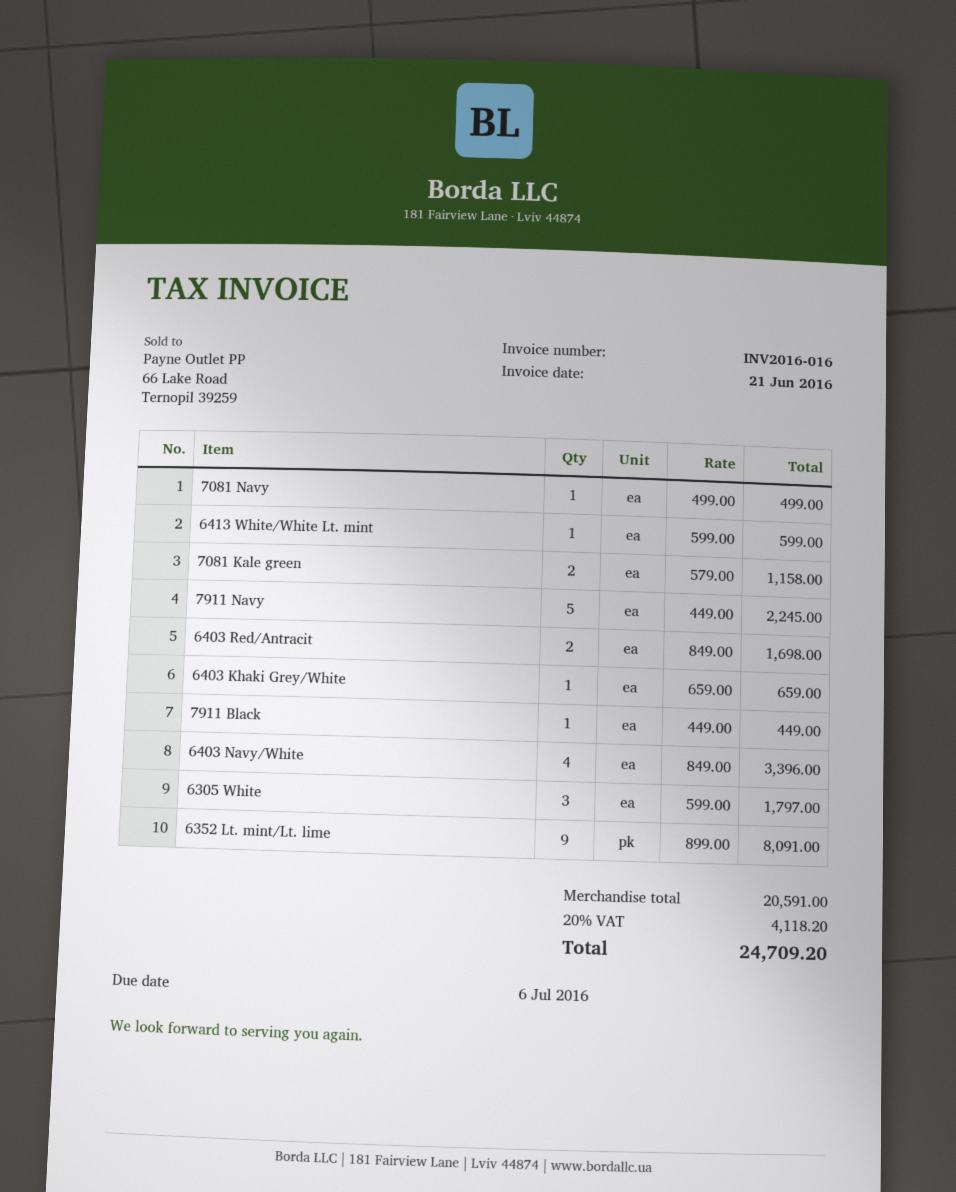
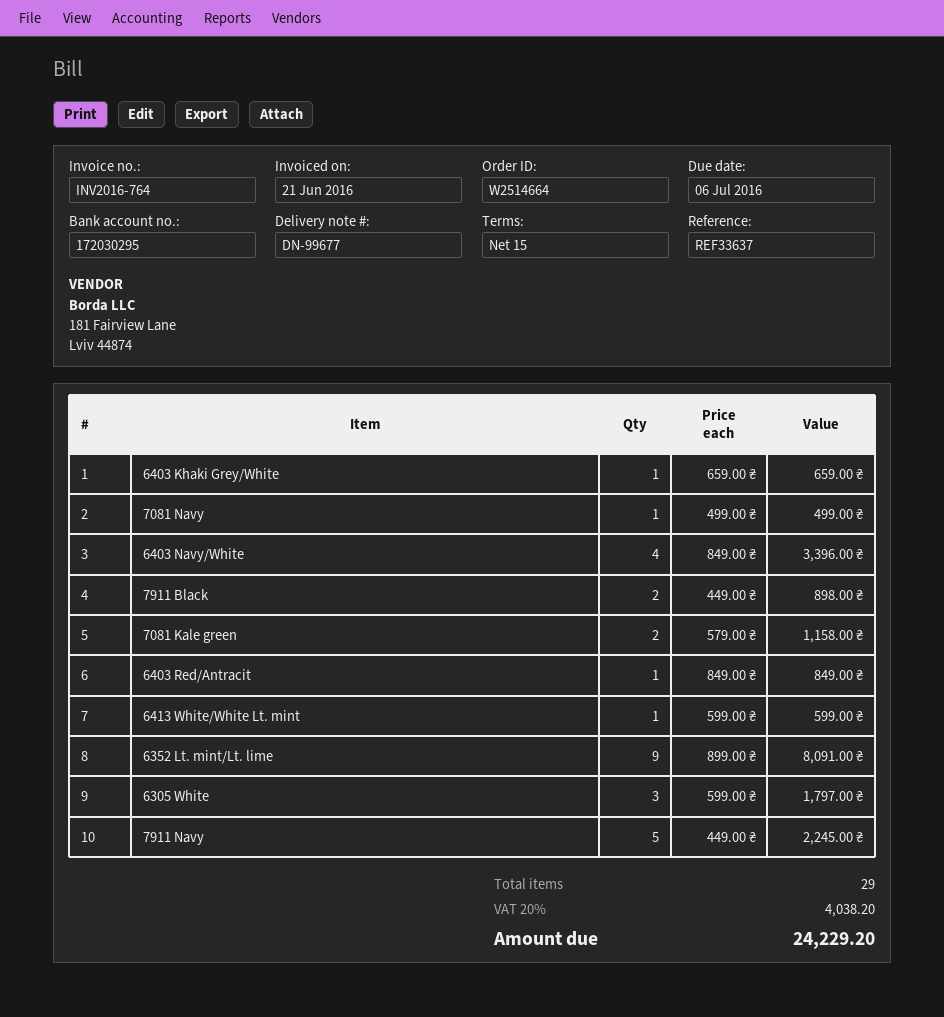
invoice number: INV2016-016 -> INV2016-764
6403 Red/Antracit: 2 x 849.00 = 1698.00 -> 1 x 849.00 = 849.00
7911 Black: 1 x 449.00 = 449.00 -> 2 x 449.00 = 898.00
tax: 20% = 4118.20 -> 20% = 4038.20
total: 24709.20 -> 24229.20

